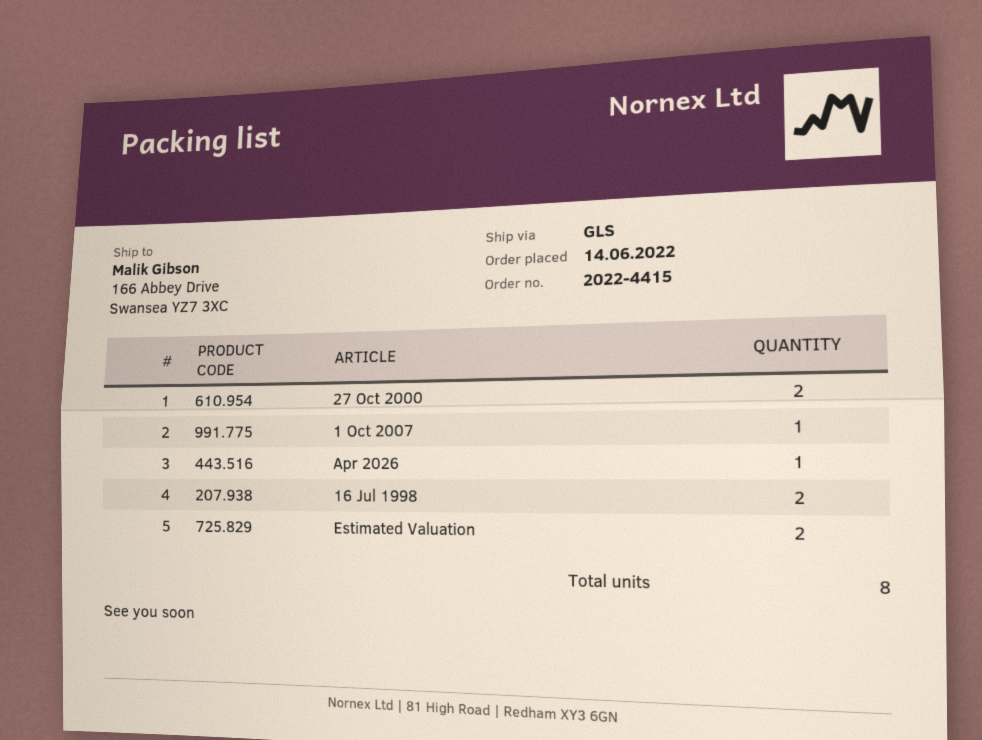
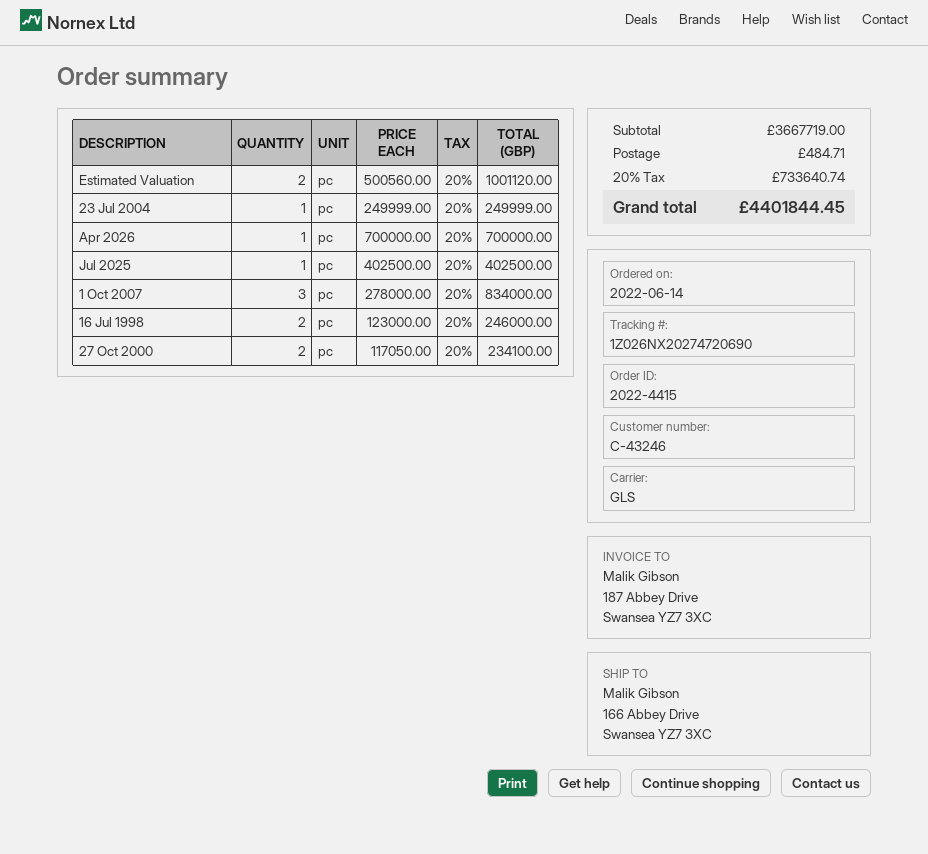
1 Oct 2007: 1 -> 3
23 Jul 2004: none -> 1
Jul 2025: none -> 1

